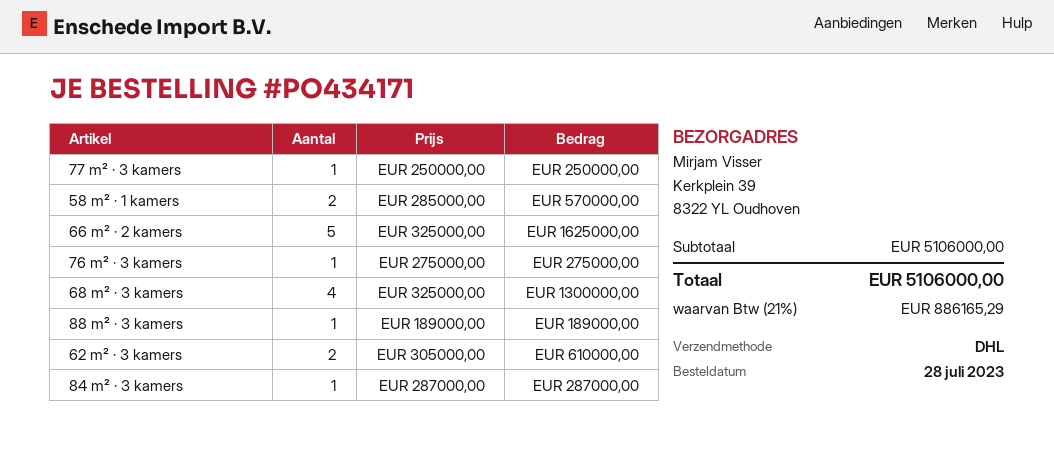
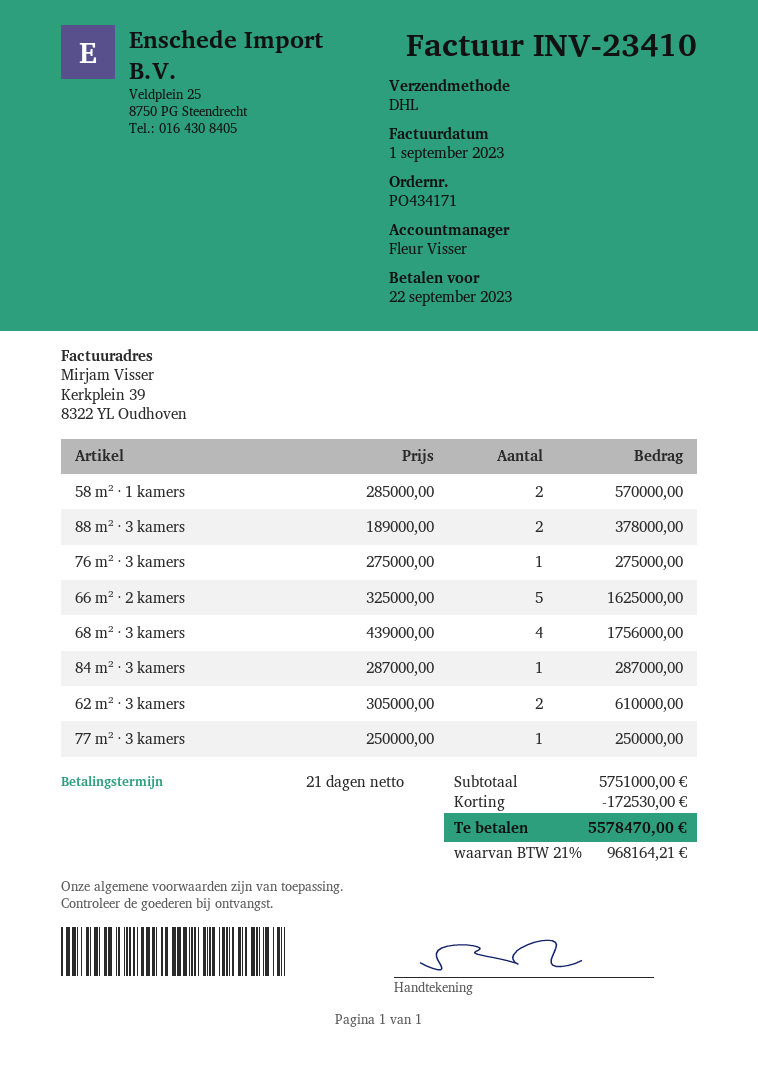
68 m² · 3 kamers: 4 x 325000.00 = 1300000.00 -> 4 x 439000.00 = 1756000.00
88 m² · 3 kamers: 1 x 189000.00 = 189000.00 -> 2 x 189000.00 = 378000.00
subtotal: 5106000.00 -> 5751000.00
discount: none -> 172530.00
tax: 21% = 886165.29 -> 21% = 968164.21
total: 5106000.00 -> 5578470.00

